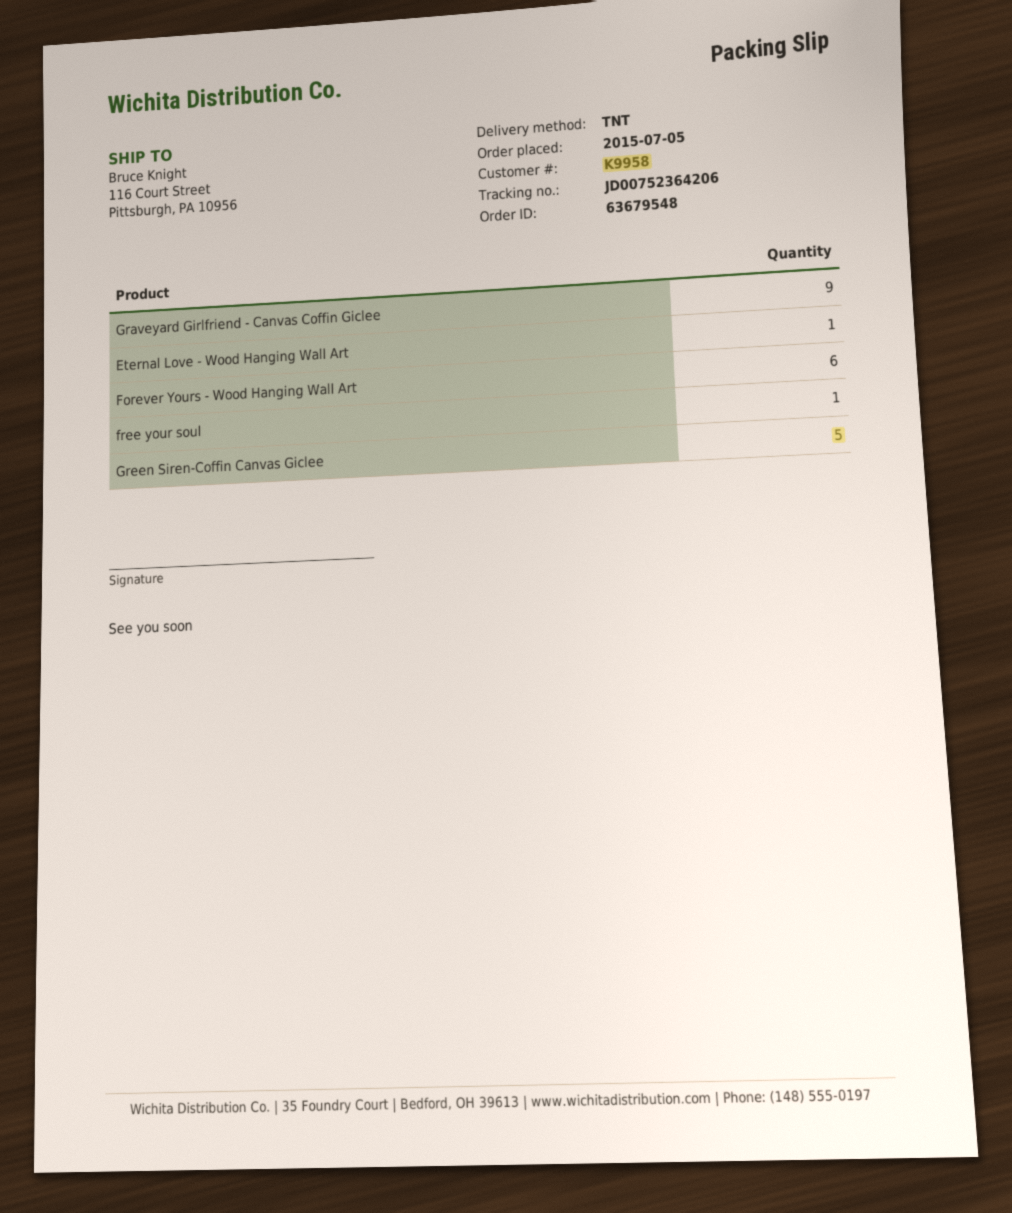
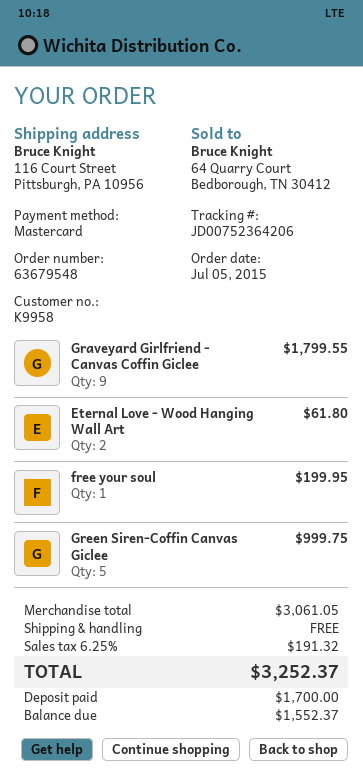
Eternal Love - Wood Hanging Wall Art: 1 -> 2
Forever Yours - Wood Hanging Wall Art: 6 -> none

